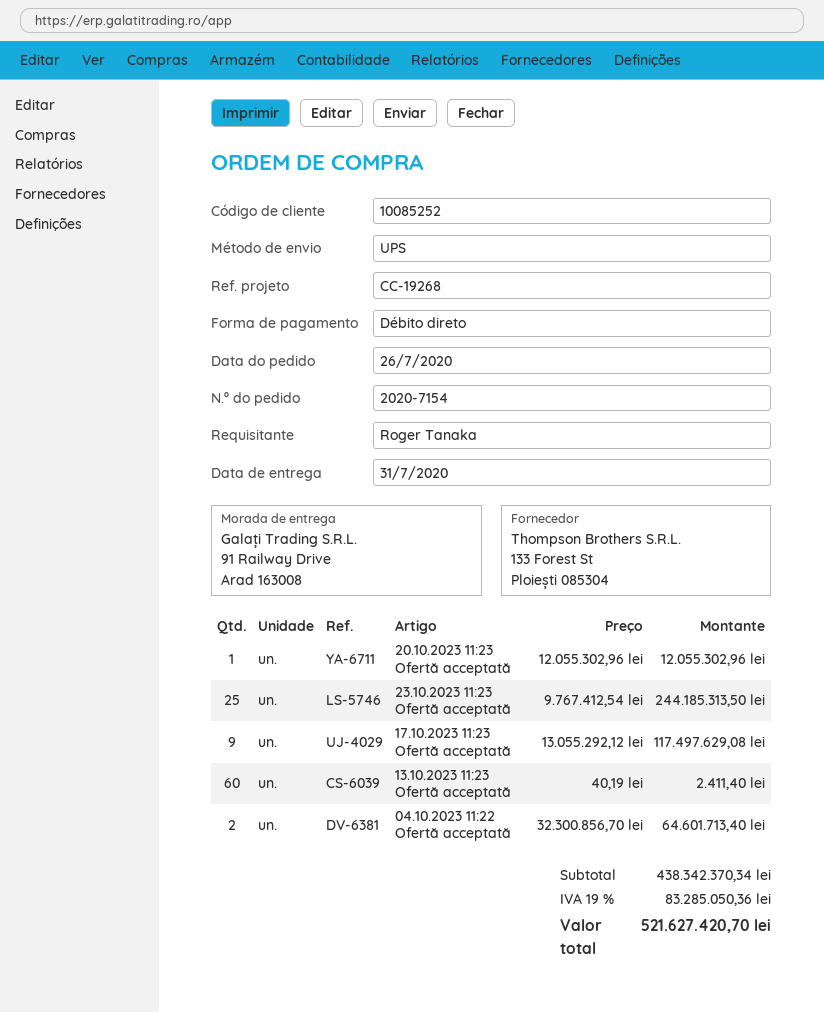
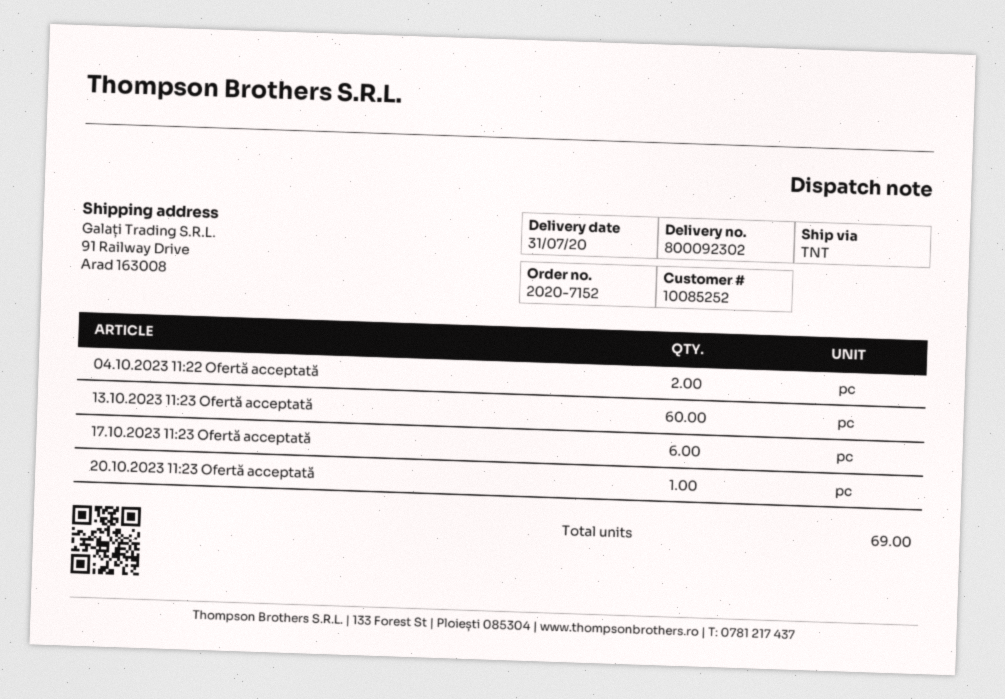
order number: 2020-7154 -> 2020-7152
shipping method: UPS -> TNT
23.10.2023 11:23 Ofertă acceptată: 25 -> none
17.10.2023 11:23 Ofertă acceptată: 9 -> 6

